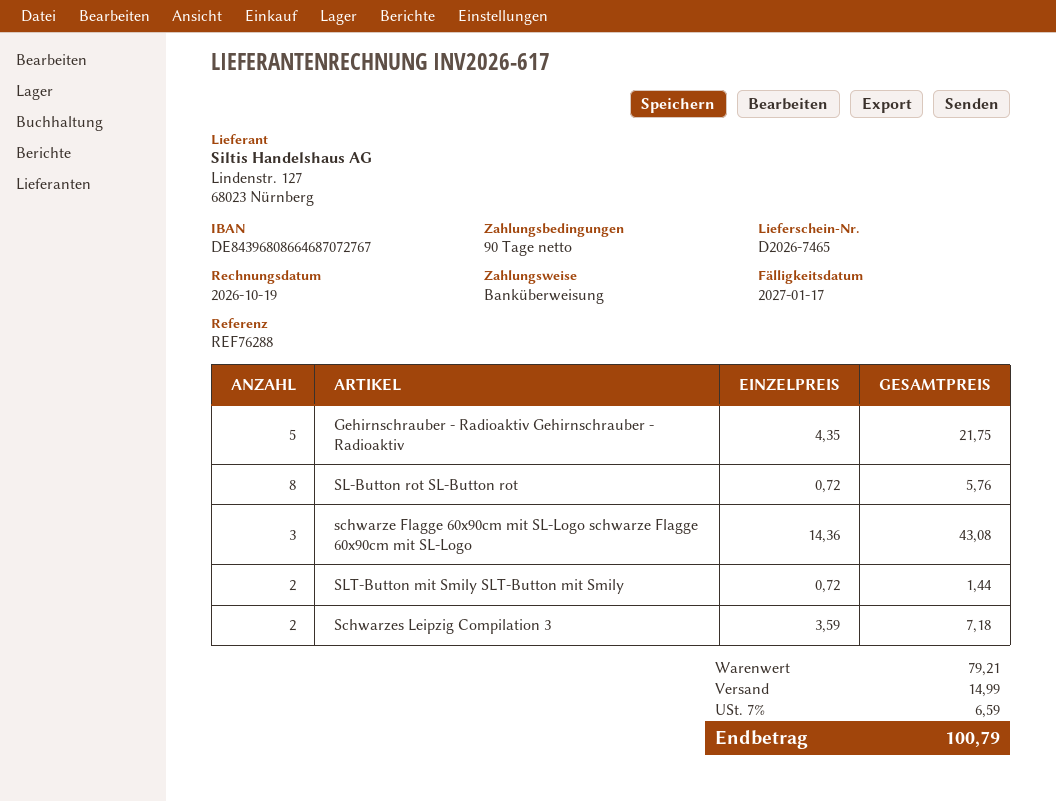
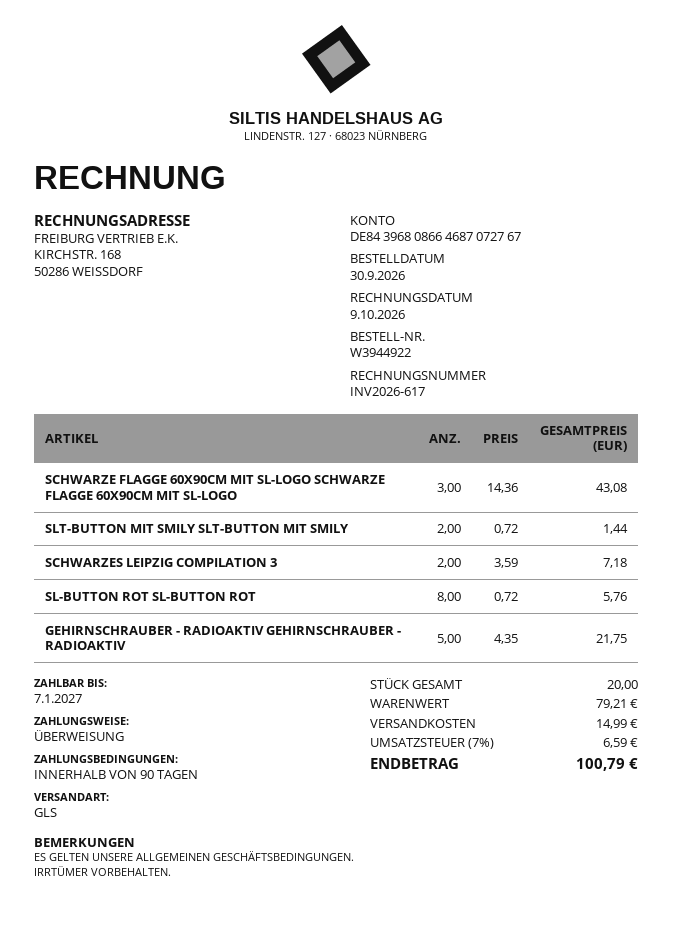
invoice date: 2026-10-19 -> 2026-10-09
due date: 2027-01-17 -> 2027-01-07

